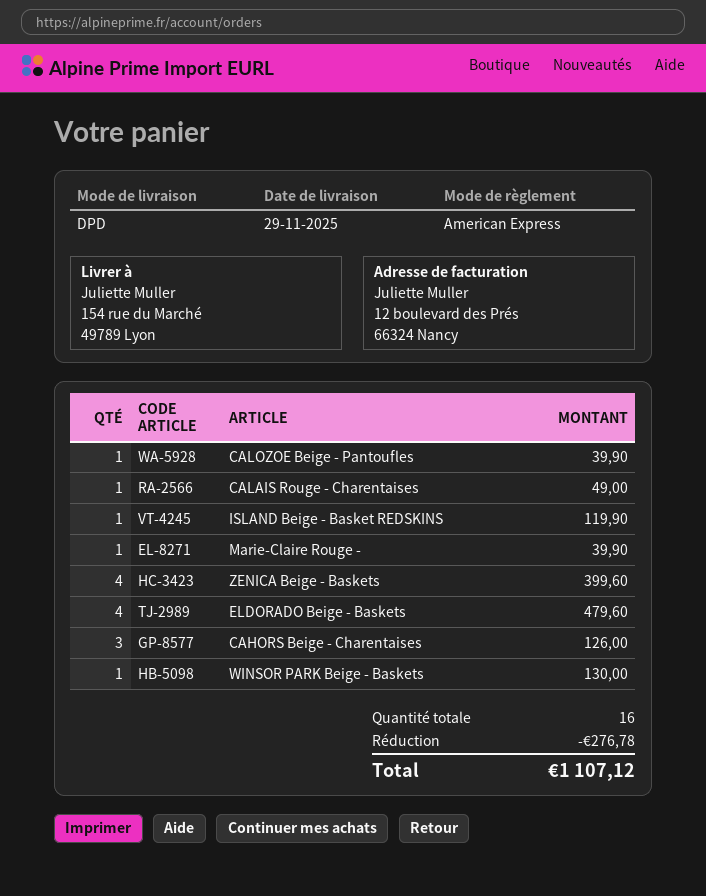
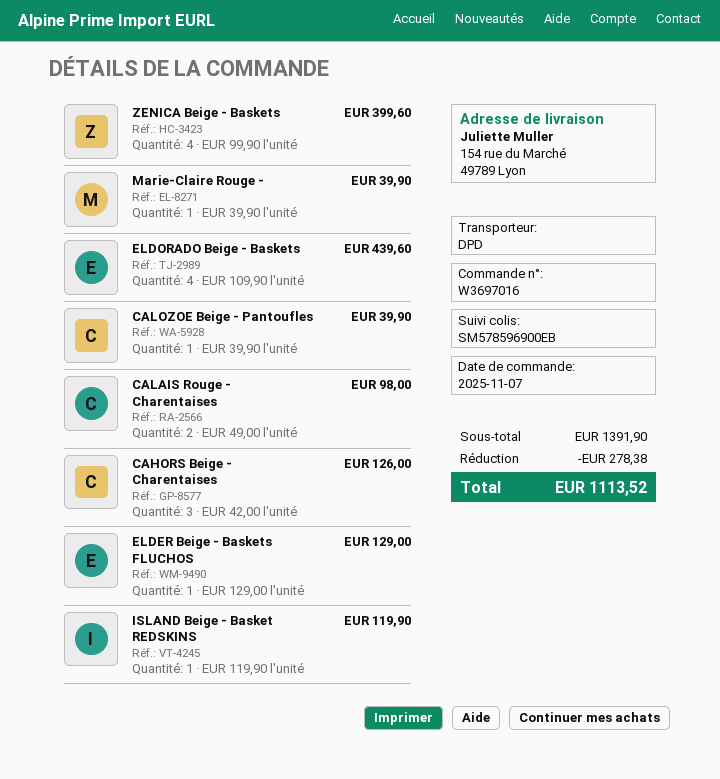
CALAIS Rouge - Charentaises: 1 for 49.00 -> 2 for 98.00
ELDORADO Beige - Baskets: 4 for 479.60 -> 4 for 439.60
WINSOR PARK Beige - Baskets: 1 for 130.00 -> none
ELDER Beige - Baskets FLUCHOS: none -> 1 for 129.00
discount: 276.78 -> 278.38
total: 1107.12 -> 1113.52

